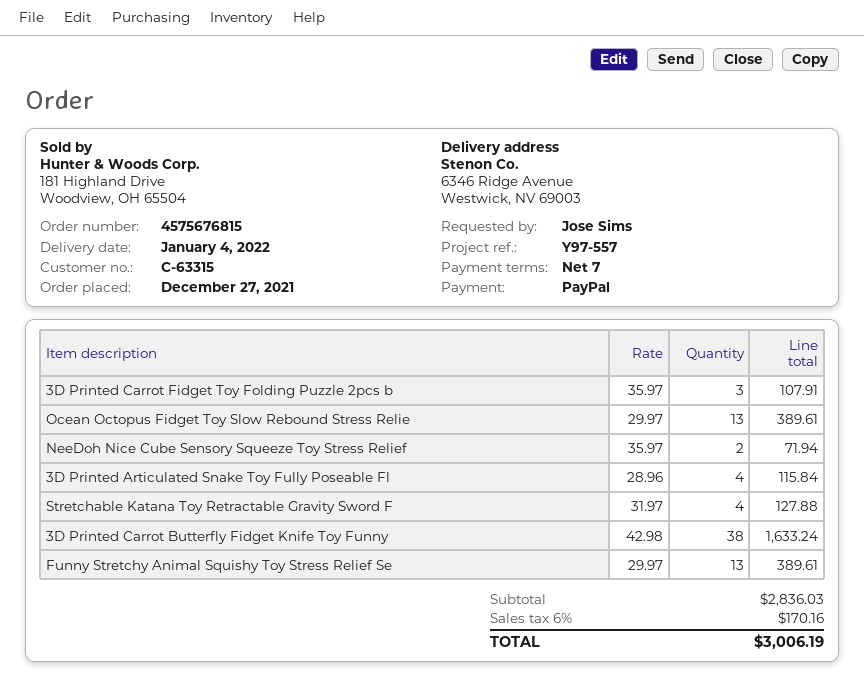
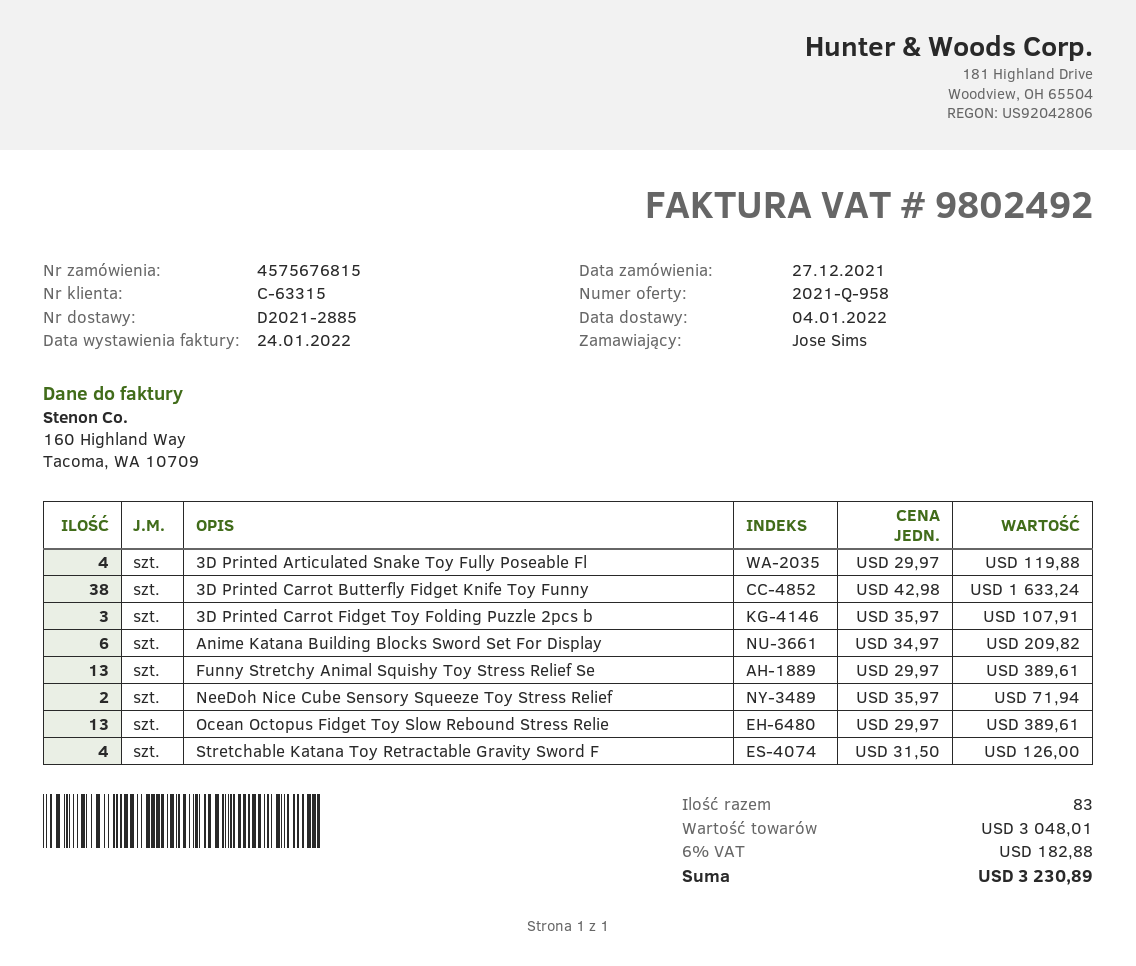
3D Printed Articulated Snake Toy Fully Poseable Fl: 4 x 28.96 = 115.84 -> 4 x 29.97 = 119.88
Stretchable Katana Toy Retractable Gravity Sword F: 4 x 31.97 = 127.88 -> 4 x 31.50 = 126.00
Anime Katana Building Blocks Sword Set For Display: none -> 6 x 34.97 = 209.82
subtotal: 2836.03 -> 3048.01
tax: 6% = 170.16 -> 6% = 182.88
total: 3006.19 -> 3230.89

